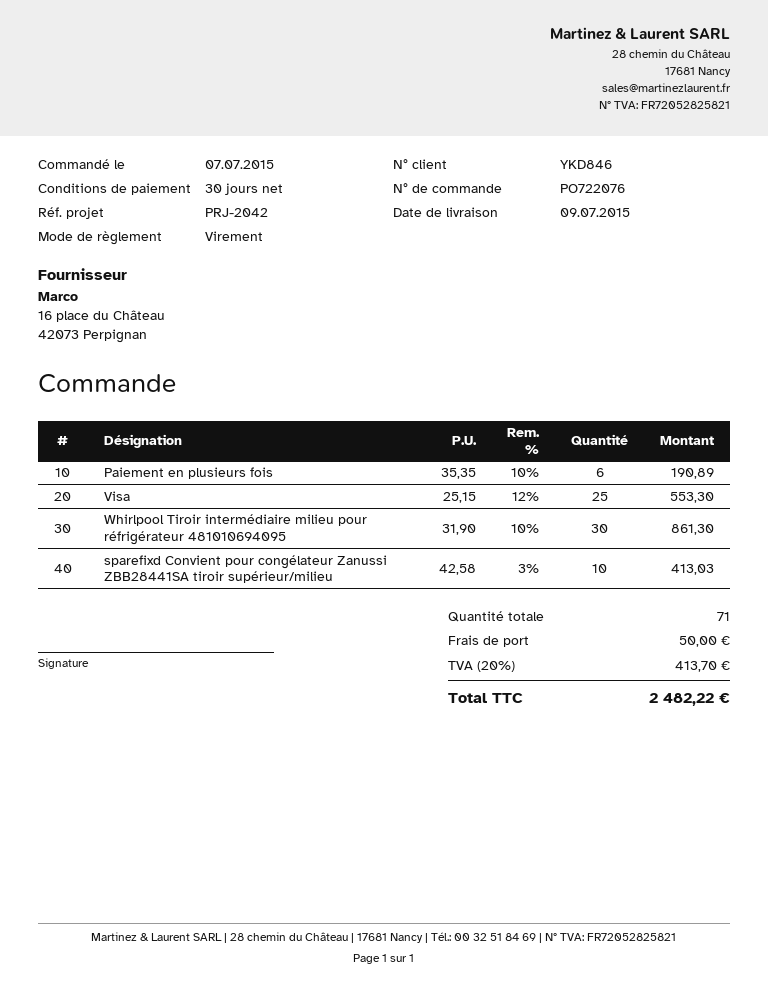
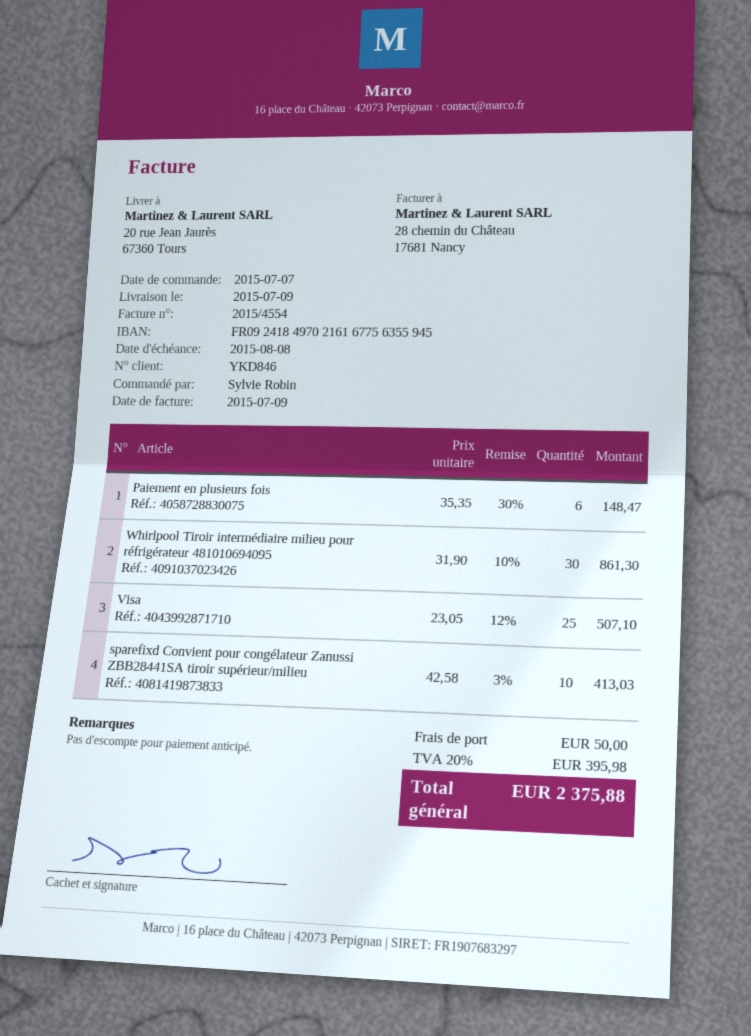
Paiement en plusieurs fois: 6 x 35.35 - 10% = 190.89 -> 6 x 35.35 - 30% = 148.47
Visa: 25 x 25.15 - 12% = 553.30 -> 25 x 23.05 - 12% = 507.10
tax: 20% = 413.70 -> 20% = 395.98
total: 2482.22 -> 2375.88

